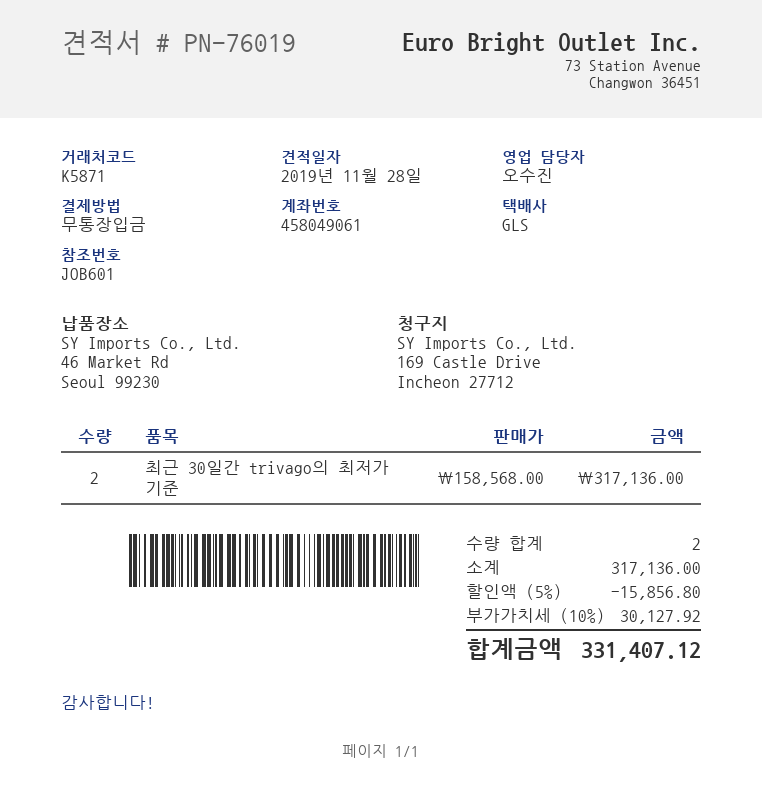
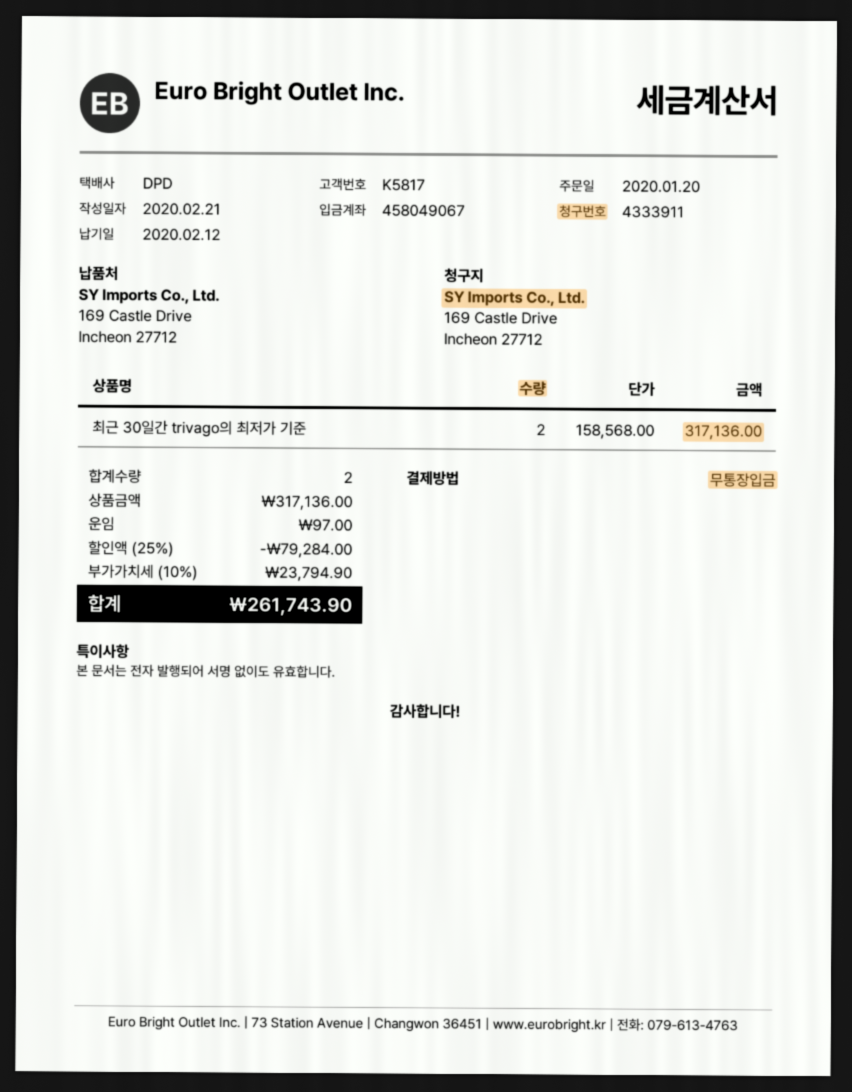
customer number: K5871 -> K5817
bank account: 458049061 -> 458049067
shipping method: GLS -> DPD
ship to: 46 Market Rd, Seoul 99230 -> 169 Castle Drive, Incheon 27712
discount: 5% = 15856.80 -> 25% = 79284.00
shipping: none -> 97.00
tax: 10% = 30127.92 -> 10% = 23794.90
total: 331407.12 -> 261743.90

